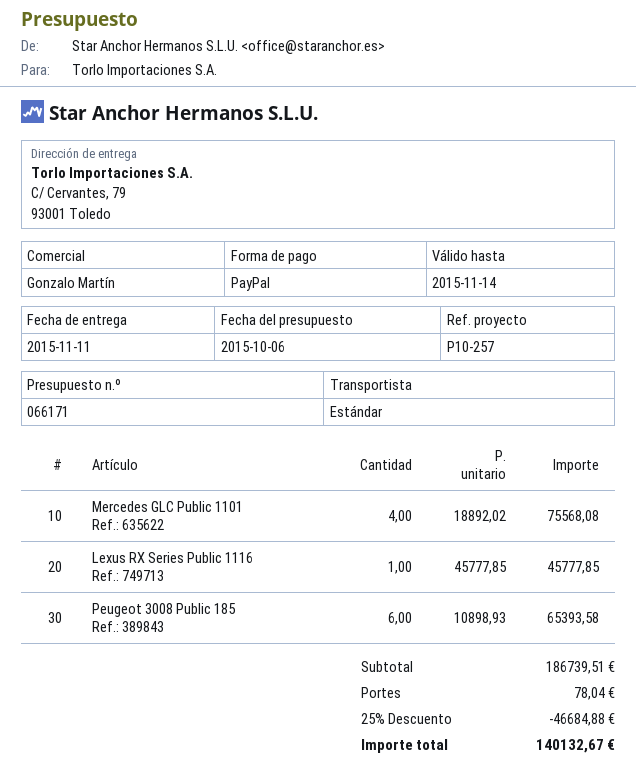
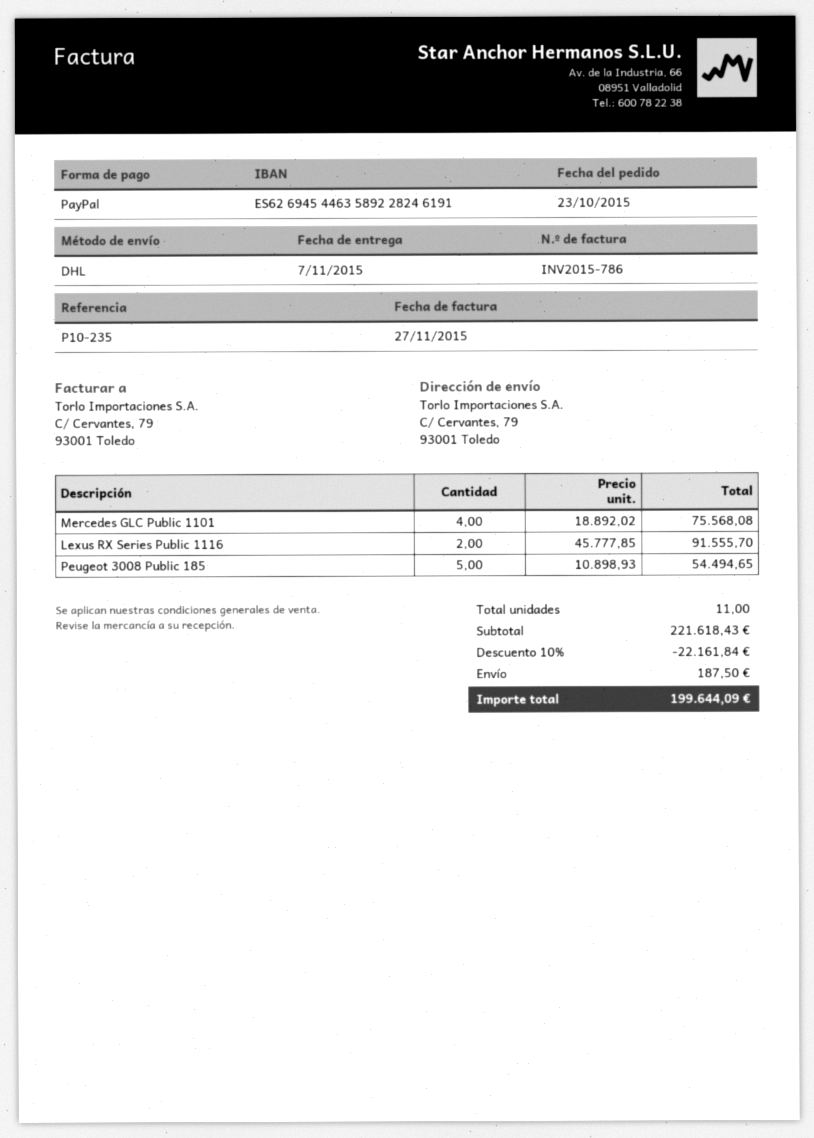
delivery date: 2015-11-11 -> 2015-11-07
reference: P10-257 -> P10-235
shipping method: standard -> DHL
Lexus RX Series Public 1116: 1 x 45777.85 = 45777.85 -> 2 x 45777.85 = 91555.70
Peugeot 3008 Public 185: 6 x 10898.93 = 65393.58 -> 5 x 10898.93 = 54494.65
subtotal: 186739.51 -> 221618.43
discount: 25% = 46684.88 -> 10% = 22161.84
shipping: 78.04 -> 187.50
total: 140132.67 -> 199644.09

